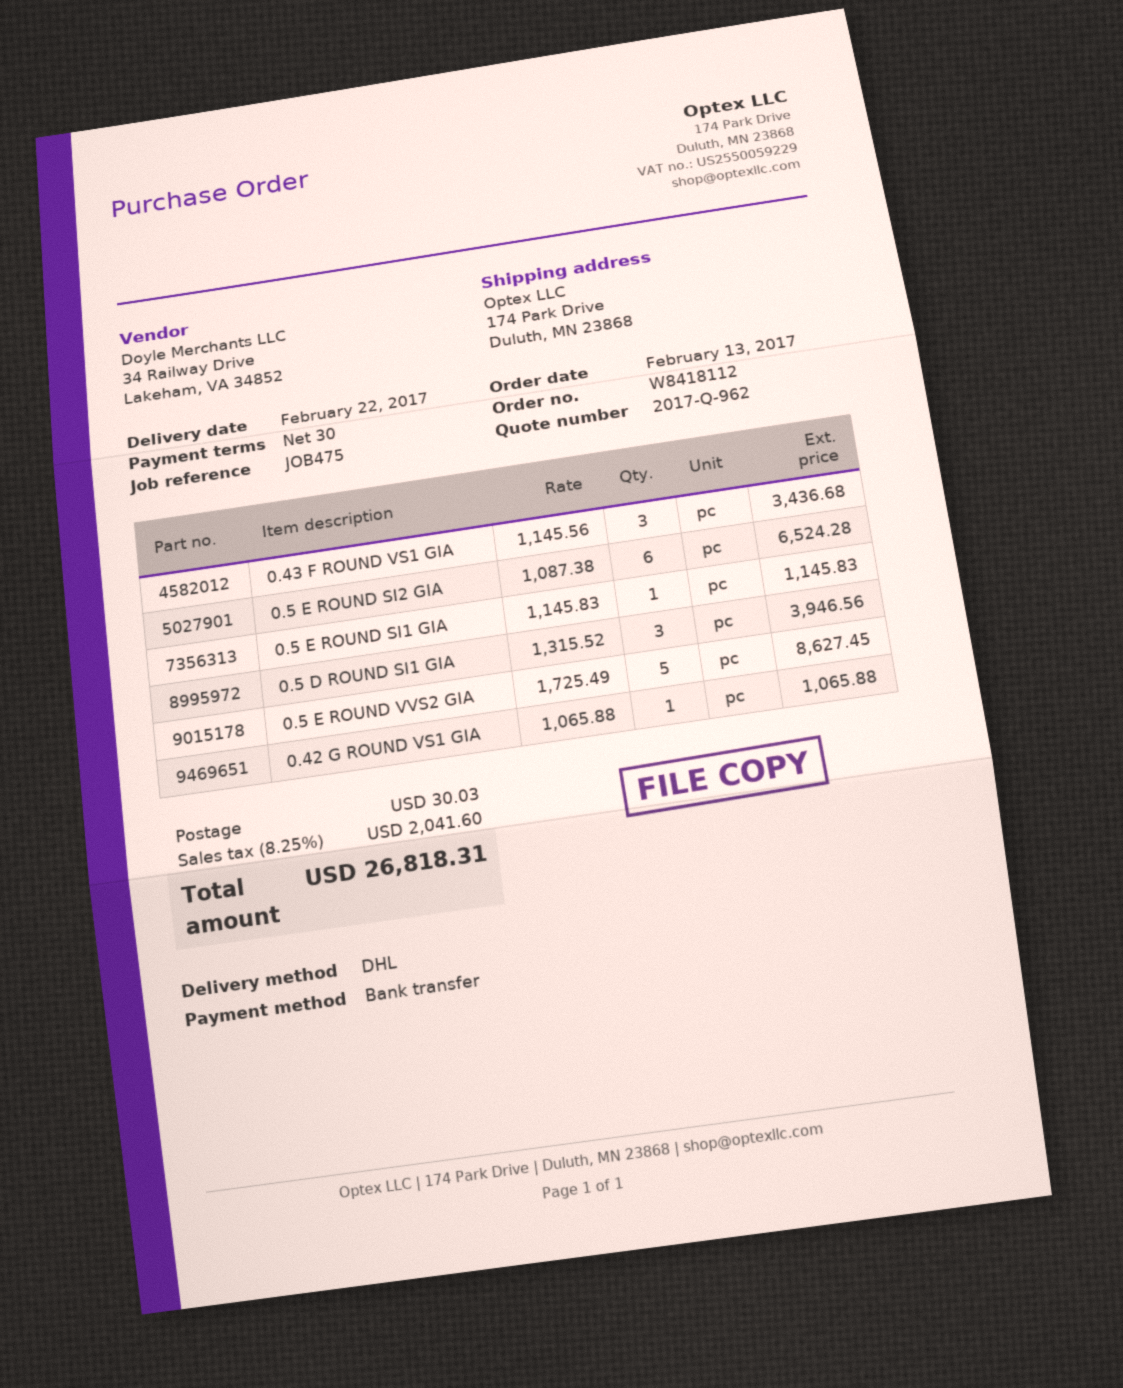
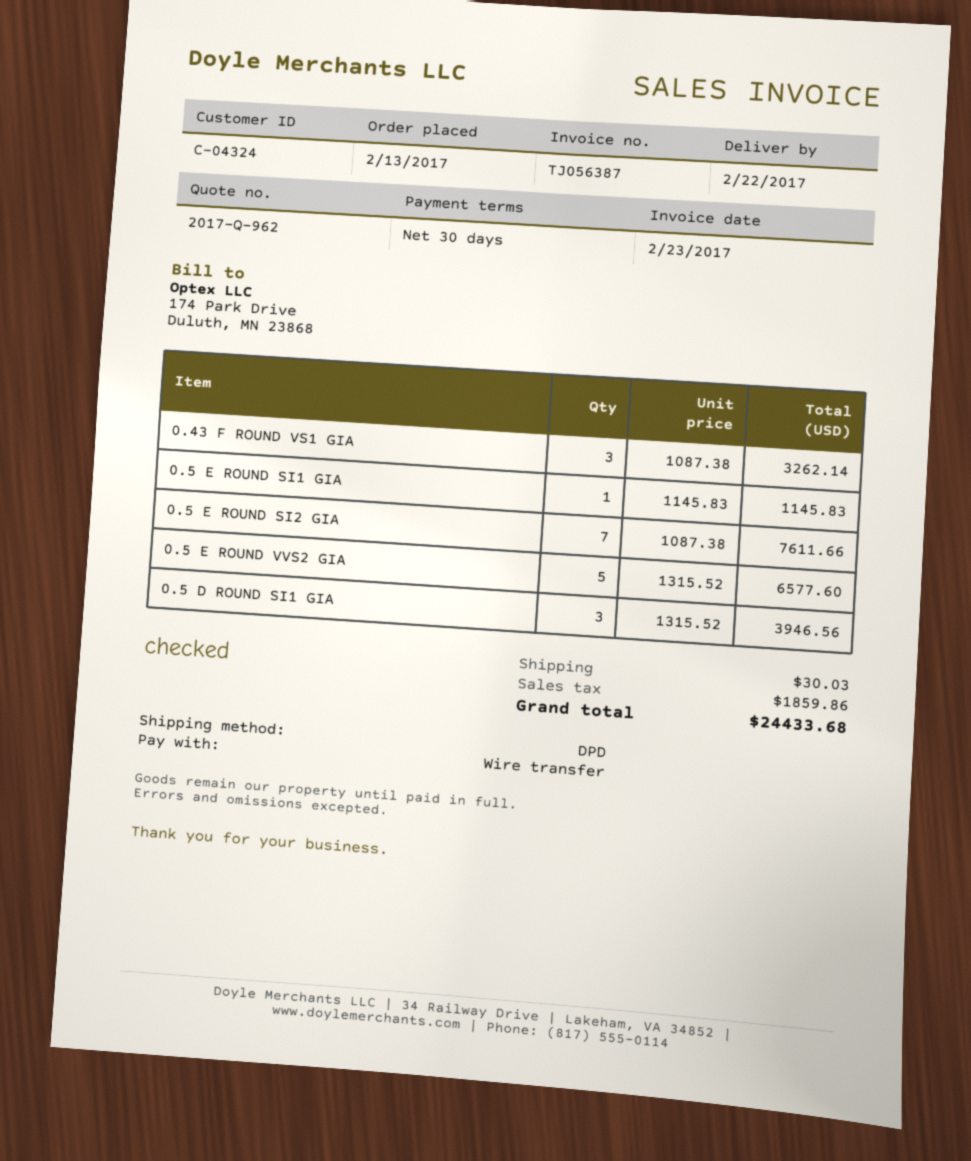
shipping method: DHL -> DPD
0.43 F ROUND VS1 GIA: 3 x 1145.56 = 3436.68 -> 3 x 1087.38 = 3262.14
0.5 E ROUND SI2 GIA: 6 x 1087.38 = 6524.28 -> 7 x 1087.38 = 7611.66
0.5 E ROUND VVS2 GIA: 5 x 1725.49 = 8627.45 -> 5 x 1315.52 = 6577.60
0.42 G ROUND VS1 GIA: 1 x 1065.88 = 1065.88 -> none
tax: 2041.60 -> 1859.86
total: 26818.31 -> 24433.68

